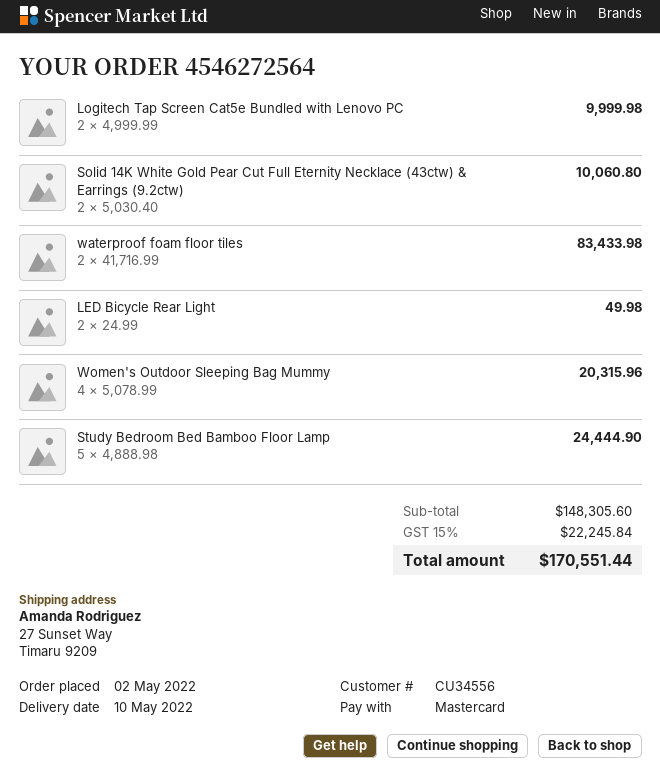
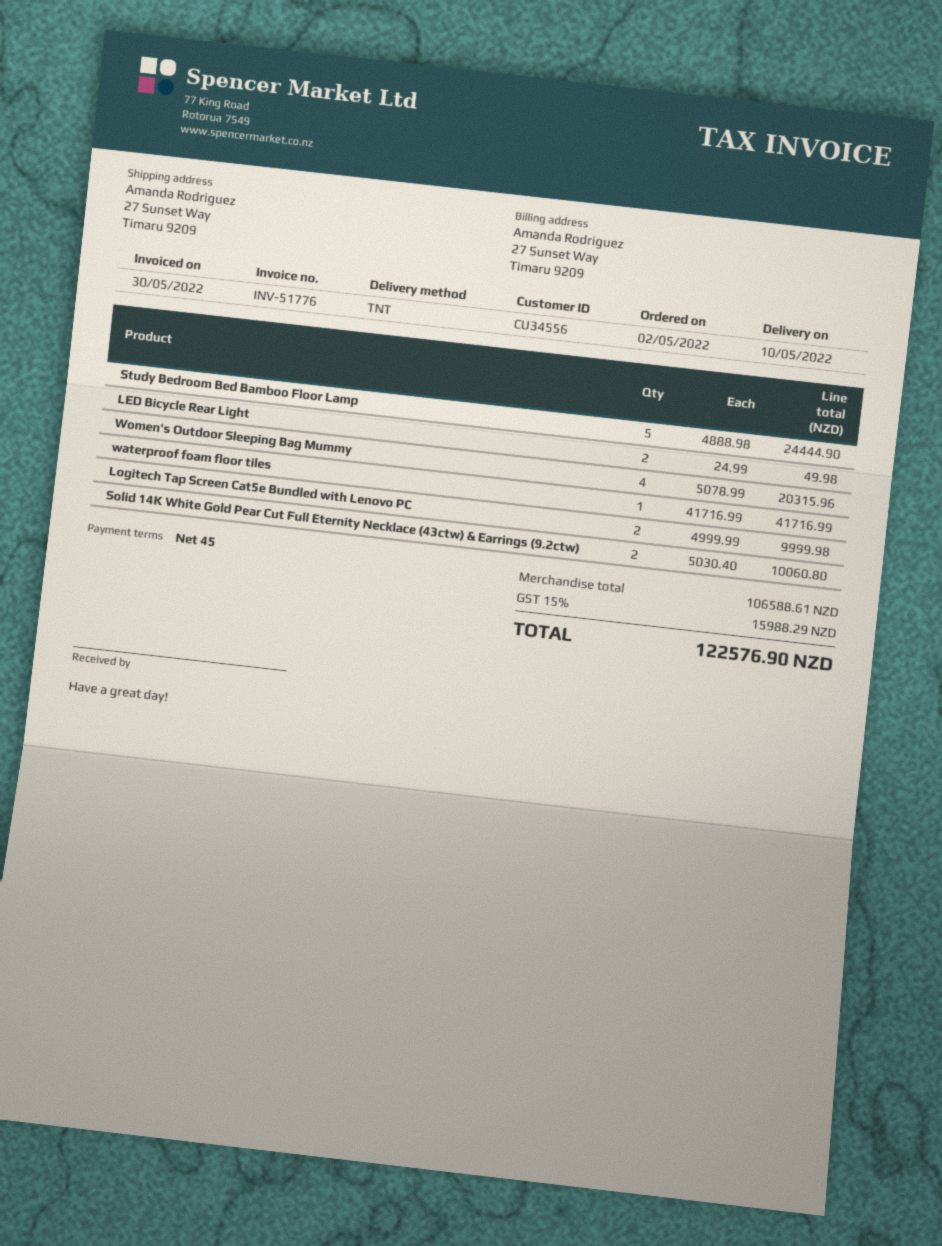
waterproof foam floor tiles: 2 x 41716.99 = 83433.98 -> 1 x 41716.99 = 41716.99
subtotal: 148305.60 -> 106588.61
tax: 15% = 22245.84 -> 15% = 15988.29
total: 170551.44 -> 122576.90

